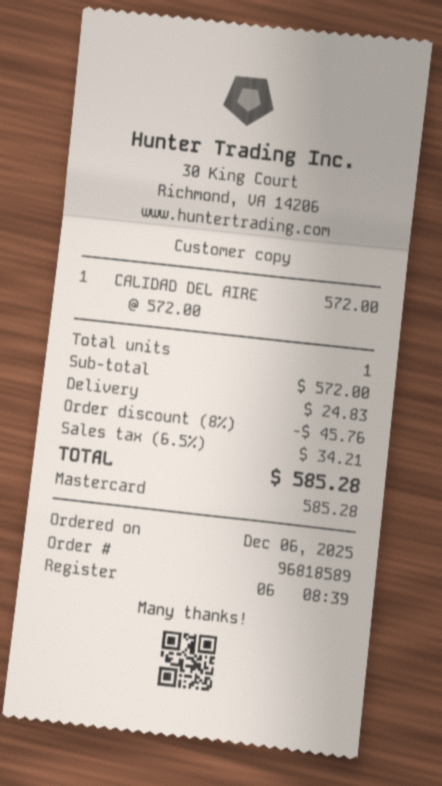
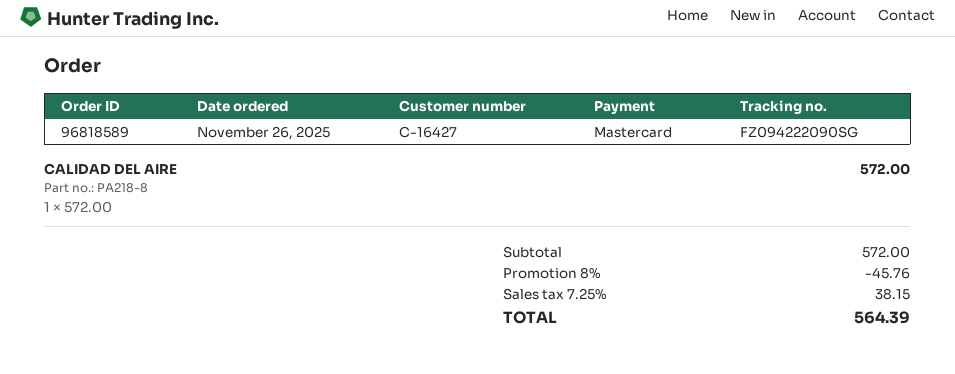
order date: 2025-12-06 -> 2025-11-26
shipping: 24.83 -> none
tax: 6.5% = 34.21 -> 7.25% = 38.15
total: 585.28 -> 564.39

